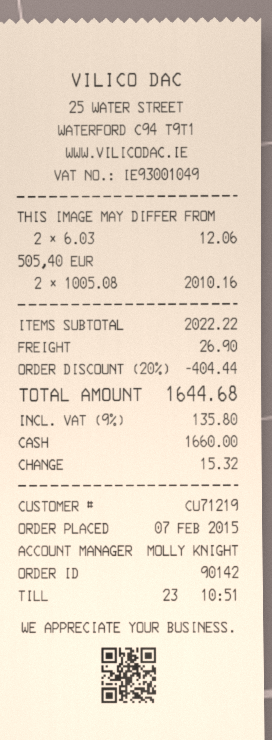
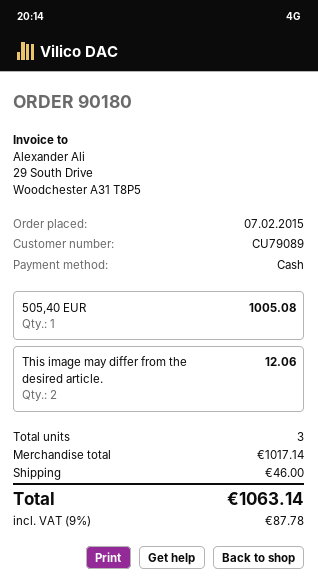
order number: 90142 -> 90180
customer number: CU71219 -> CU79089
505,40 EUR: 2 for 2010.16 -> 1 for 1005.08
subtotal: 2022.22 -> 1017.14
discount: 20% = 404.44 -> none
shipping: 26.90 -> 46.00
tax: 9% = 135.80 -> 9% = 87.78
total: 1644.68 -> 1063.14

